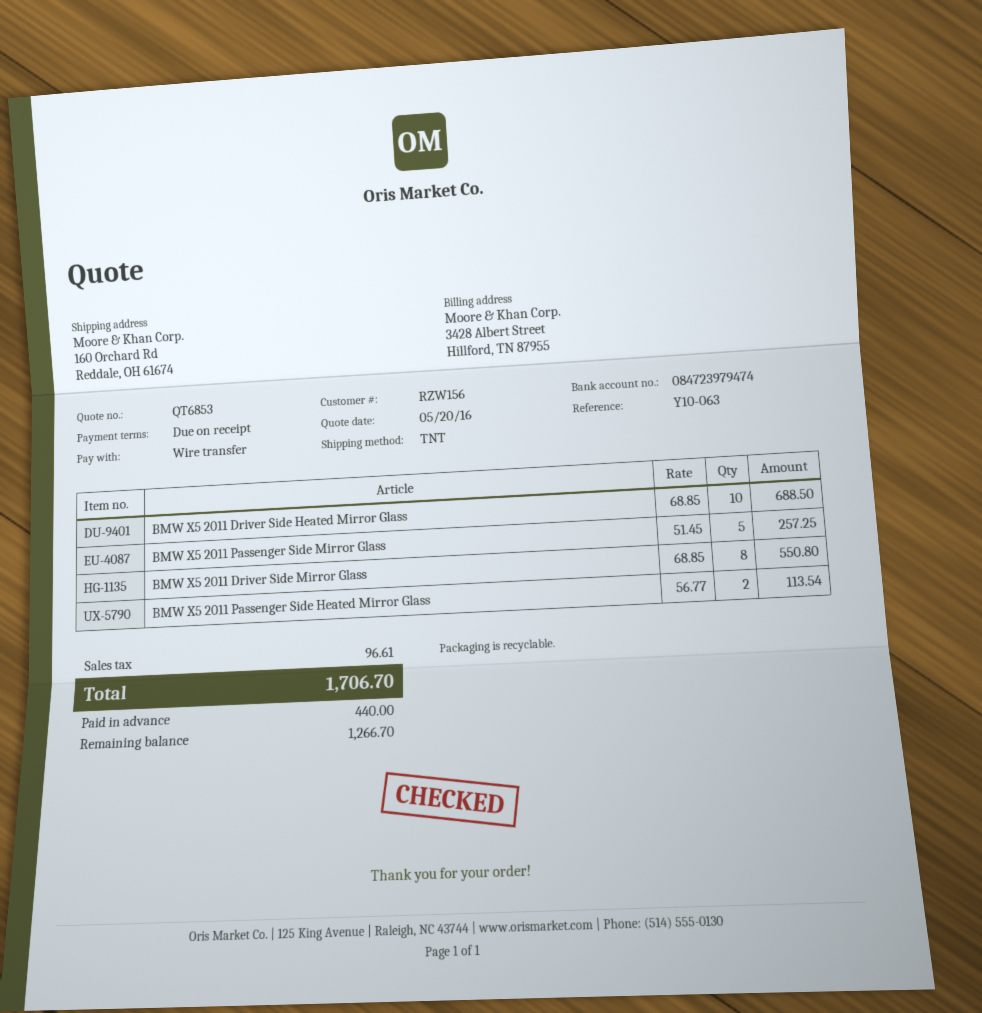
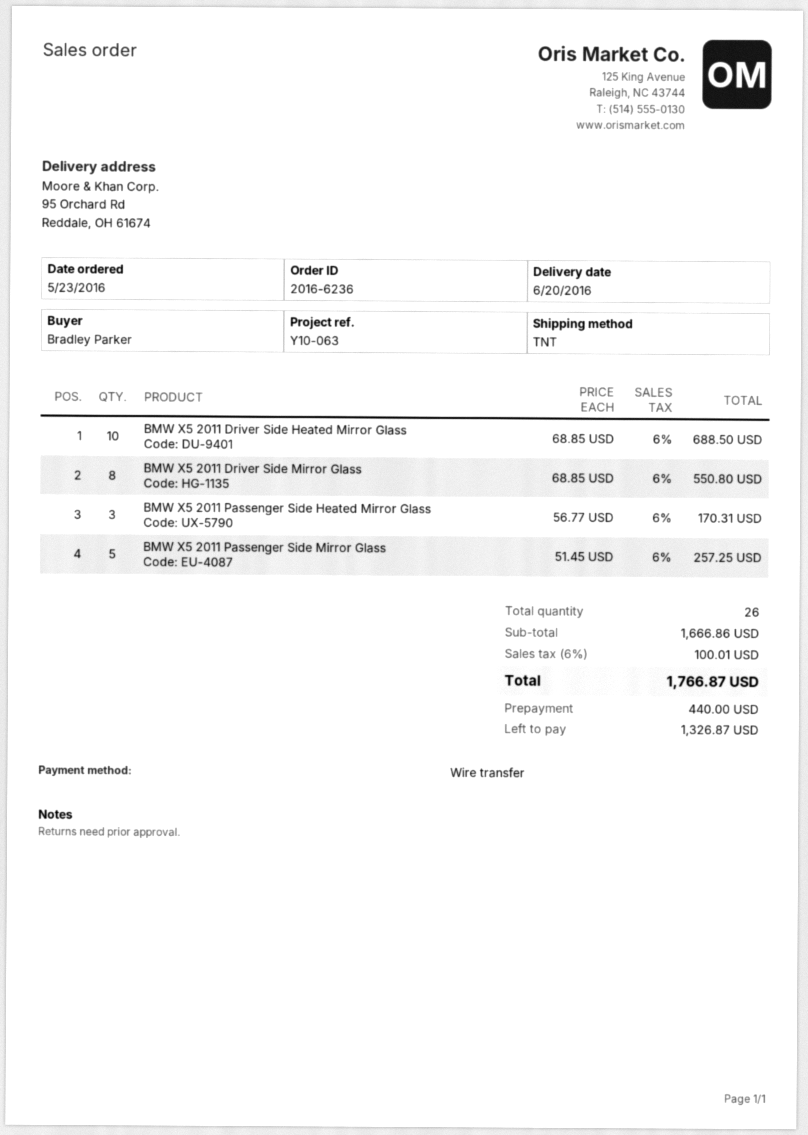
ship to: 160 Orchard Rd, Reddale, OH 61674 -> 95 Orchard Rd, Reddale, OH 61674
BMW X5 2011 Passenger Side Heated Mirror Glass: 2 x 56.77 = 113.54 -> 3 x 56.77 = 170.31
tax: 96.61 -> 100.01
total: 1706.70 -> 1766.87
balance: 1266.70 -> 1326.87

